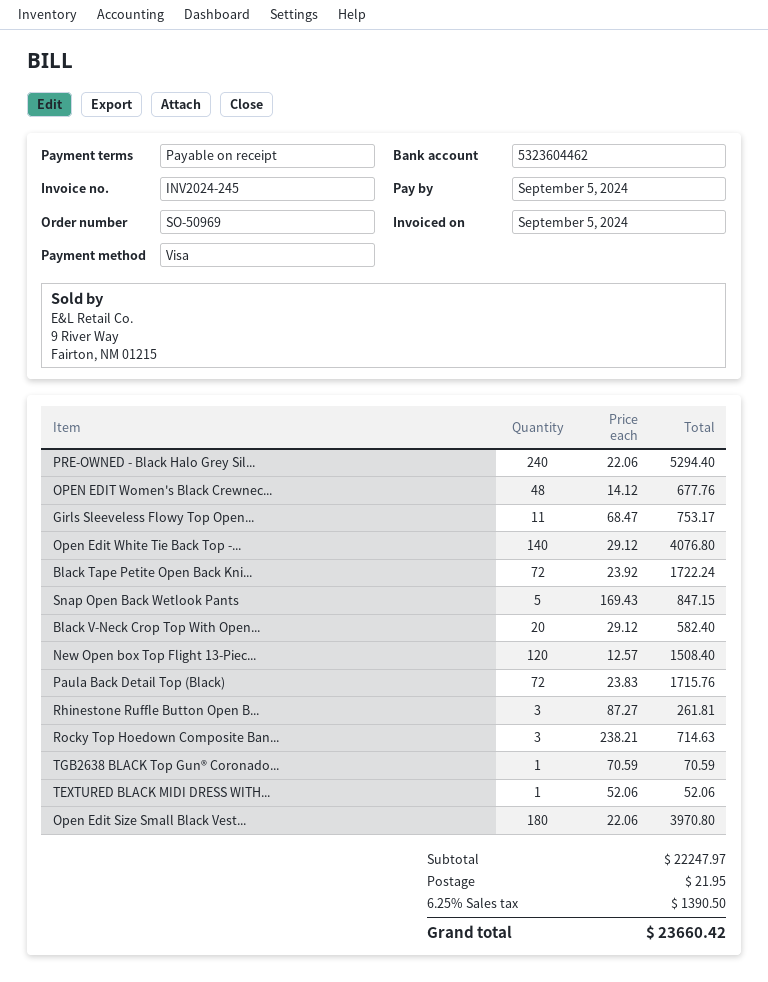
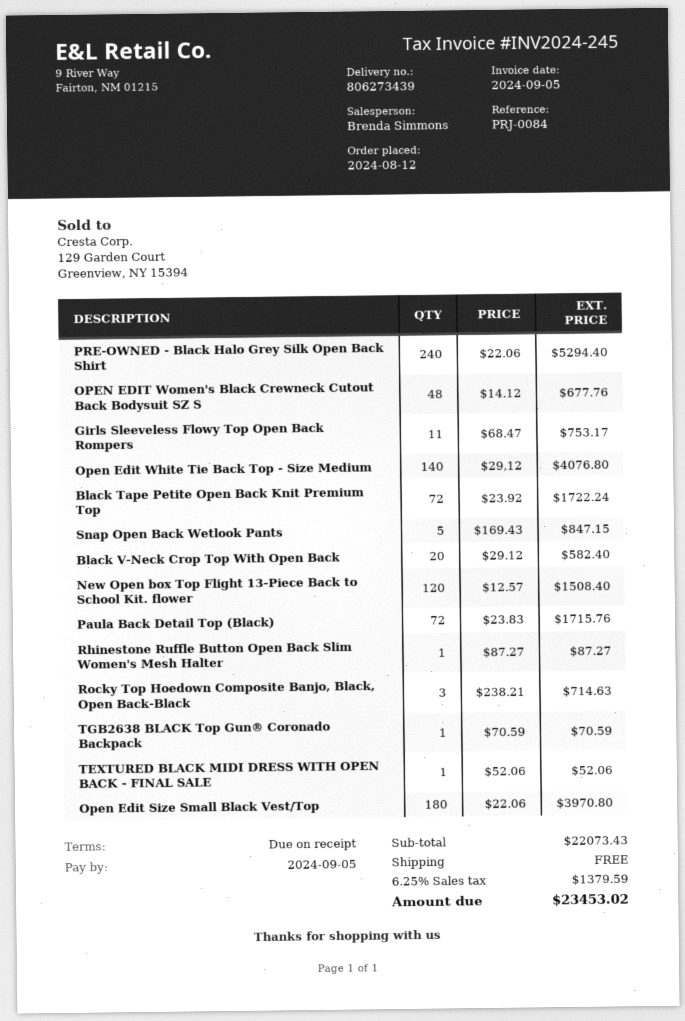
Rhinestone Ruffle Button Open B...: 3 x 87.27 = 261.81 -> 1 x 87.27 = 87.27
subtotal: 22247.97 -> 22073.43
shipping: 21.95 -> 0.00
tax: 6.25% = 1390.50 -> 6.25% = 1379.59
total: 23660.42 -> 23453.02

